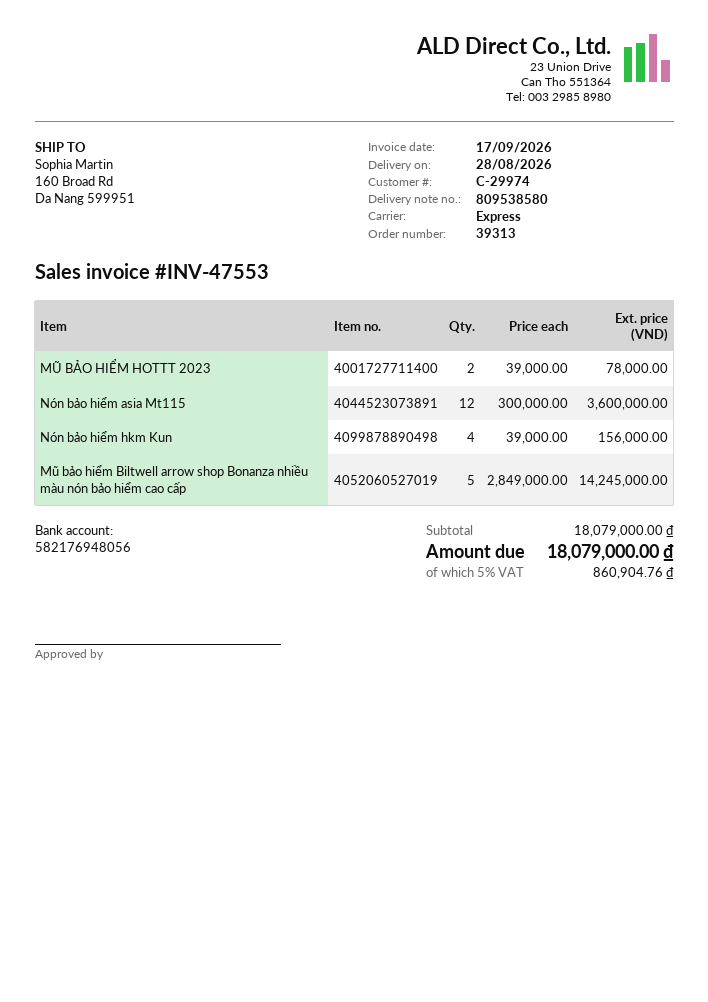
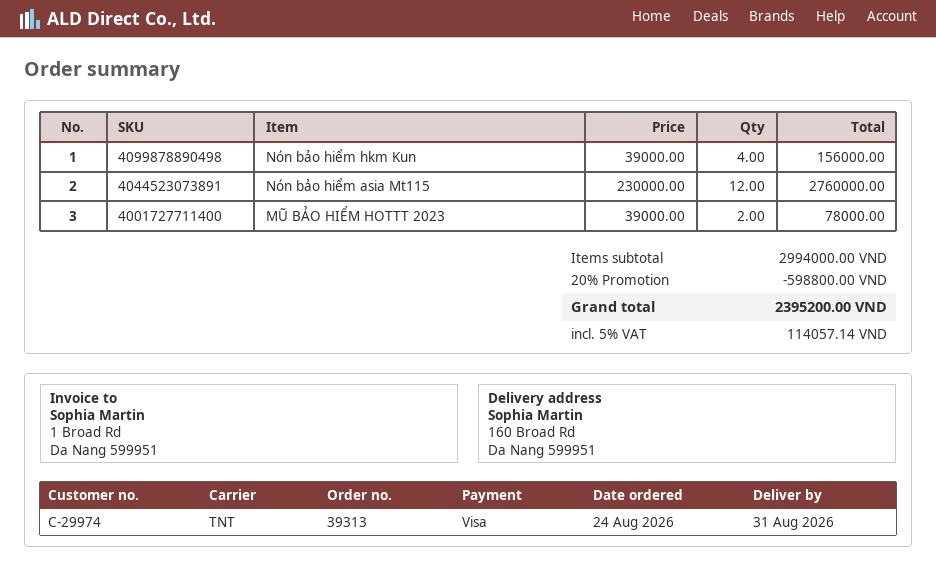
delivery date: 2026-08-28 -> 2026-08-31
shipping method: express -> TNT
Nón bảo hiểm asia Mt115: 12 x 300000.00 = 3600000.00 -> 12 x 230000.00 = 2760000.00
Mũ bảo hiểm Biltwell arrow shop Bonanza nhiều màu nón bảo hiểm cao cấp: 5 x 2849000.00 = 14245000.00 -> none
subtotal: 18079000.00 -> 2994000.00
discount: none -> 20% = 598800.00
tax: 5% = 860904.76 -> 5% = 114057.14
total: 18079000.00 -> 2395200.00

